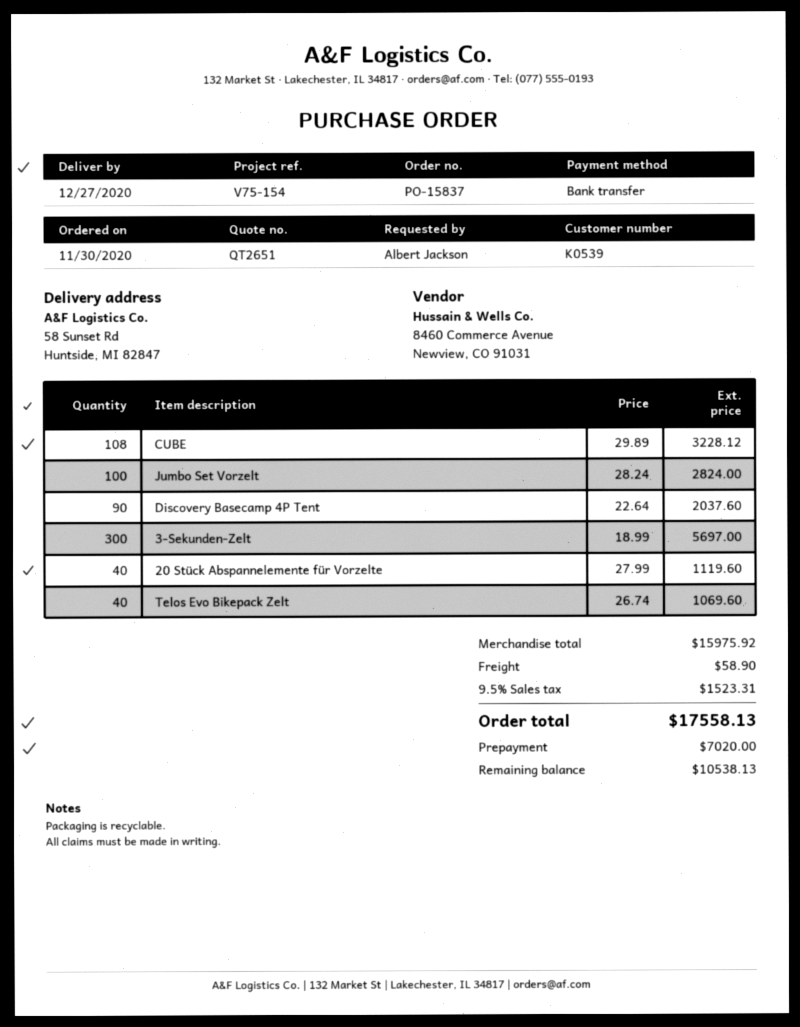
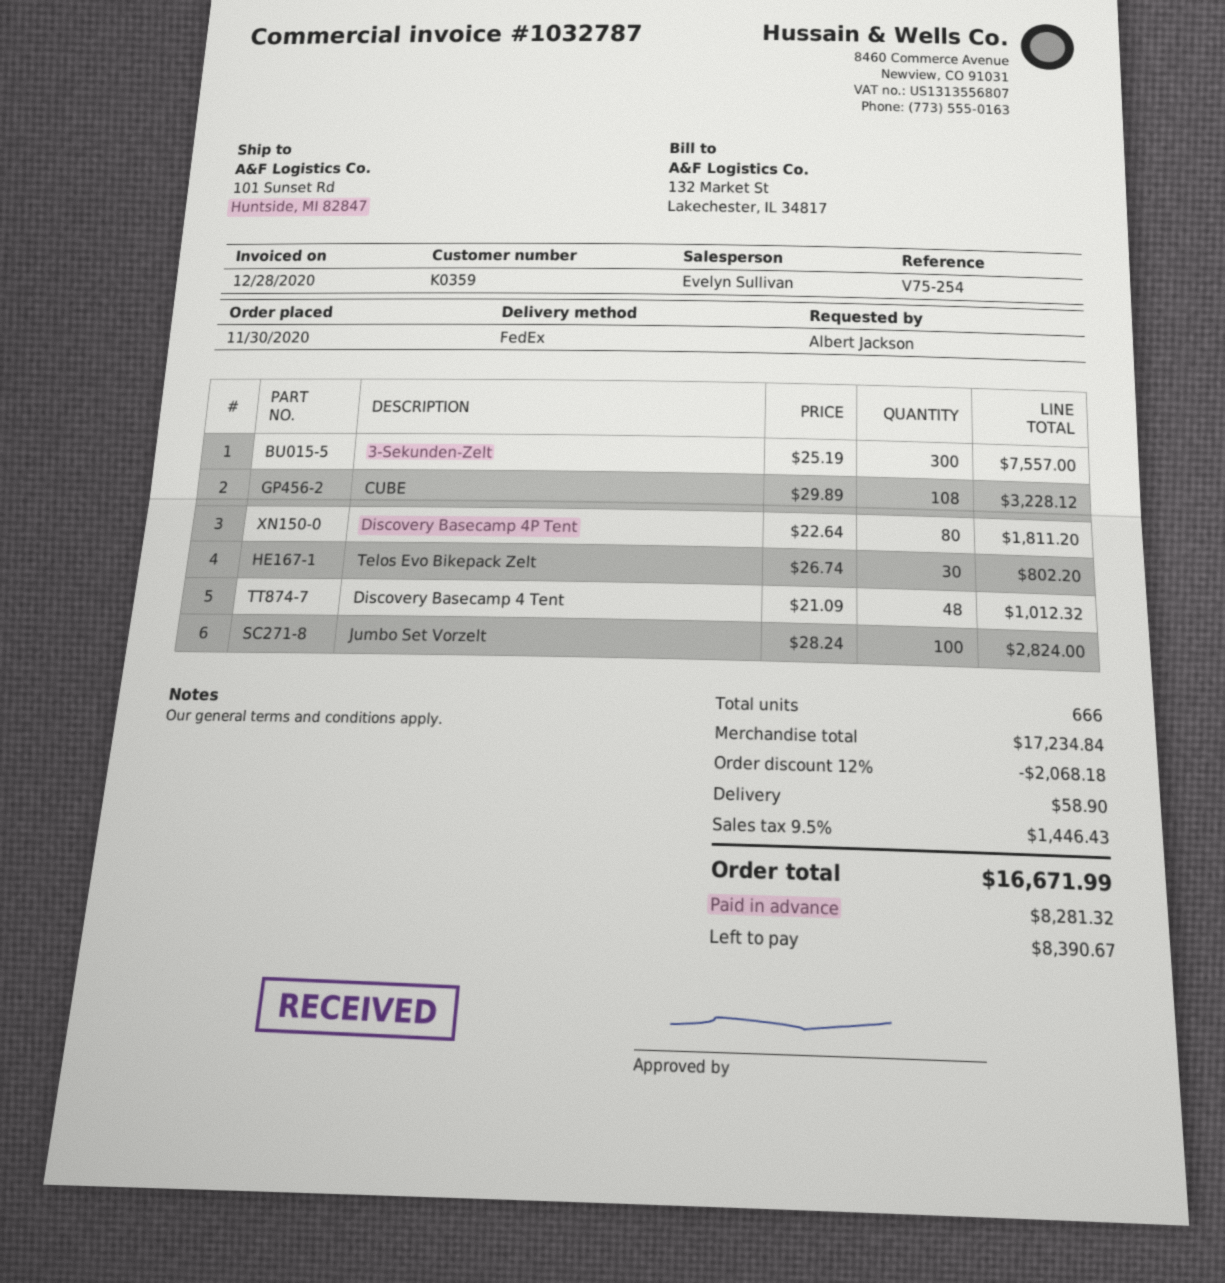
customer number: K0539 -> K0359
reference: V75-154 -> V75-254
ship to: 58 Sunset Rd, Huntside, MI 82847 -> 101 Sunset Rd, Huntside, MI 82847
Discovery Basecamp 4P Tent: 90 x 22.64 = 2037.60 -> 80 x 22.64 = 1811.20
3-Sekunden-Zelt: 300 x 18.99 = 5697.00 -> 300 x 25.19 = 7557.00
20 Stück Abspannelemente für Vorzelte: 40 x 27.99 = 1119.60 -> none
Telos Evo Bikepack Zelt: 40 x 26.74 = 1069.60 -> 30 x 26.74 = 802.20
Discovery Basecamp 4 Tent: none -> 48 x 21.09 = 1012.32
subtotal: 15975.92 -> 17234.84
discount: none -> 12% = 2068.18
tax: 9.5% = 1523.31 -> 9.5% = 1446.43
total: 17558.13 -> 16671.99
deposit: 7020.00 -> 8281.32
balance: 10538.13 -> 8390.67

